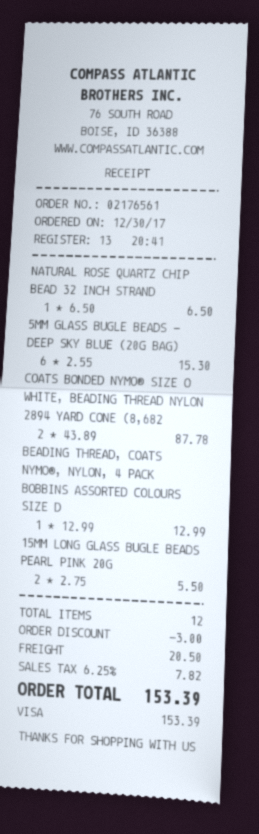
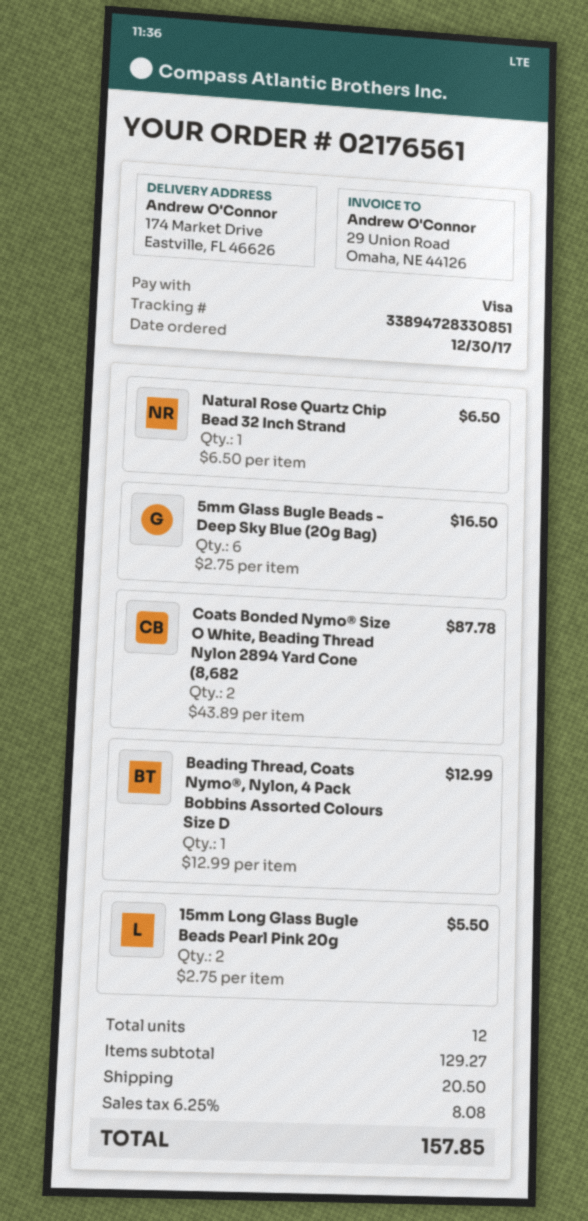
5MM GLASS BUGLE BEADS - DEEP SKY BLUE (20G BAG): 6 x 2.55 = 15.30 -> 6 x 2.75 = 16.50
discount: 3.00 -> none
tax: 6.25% = 7.82 -> 6.25% = 8.08
total: 153.39 -> 157.85

